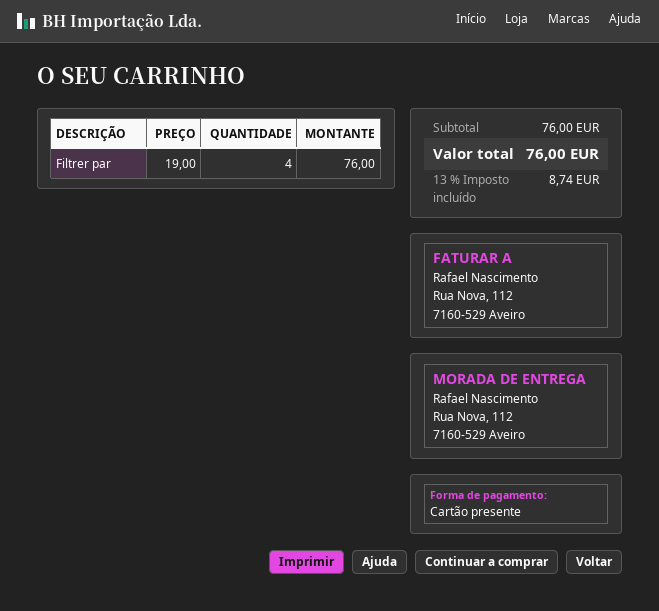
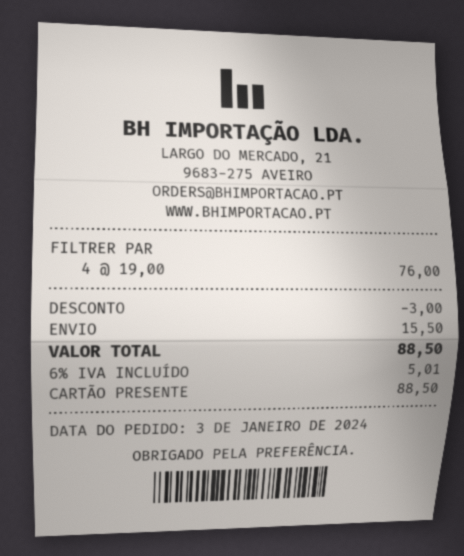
discount: none -> 3.00
shipping: none -> 15.50
tax: 13% = 8.74 -> 6% = 5.01
total: 76.00 -> 88.50

